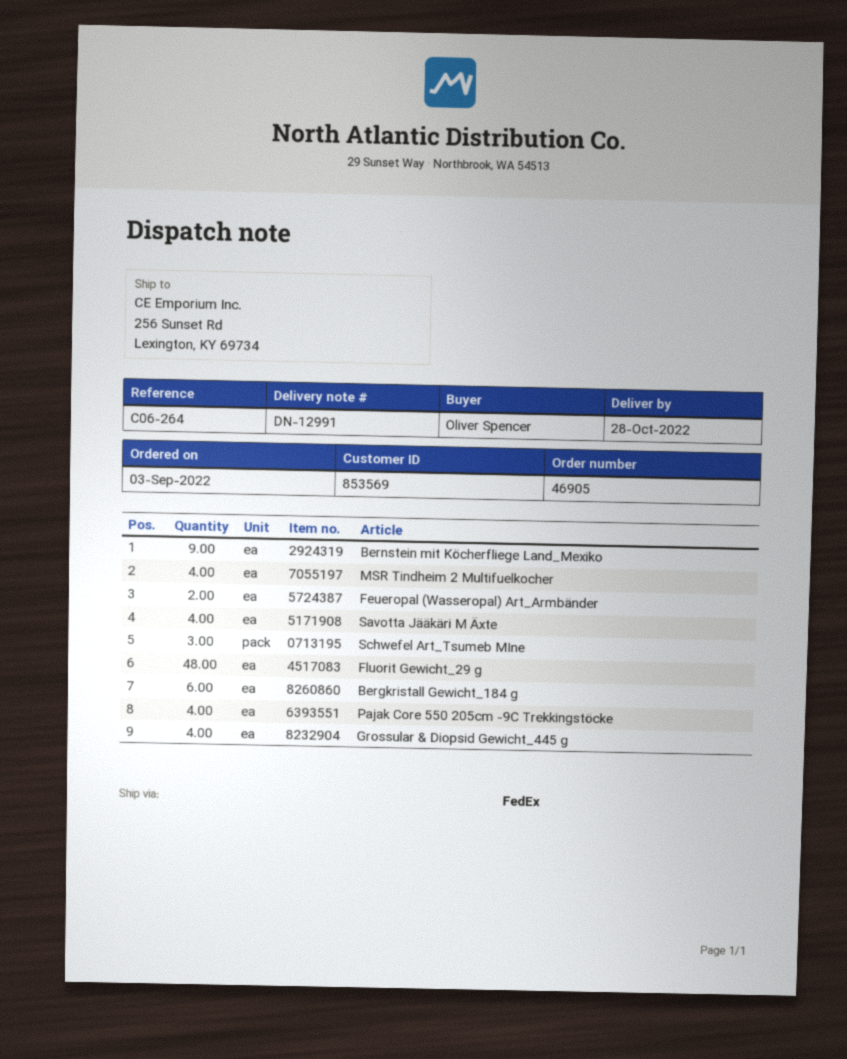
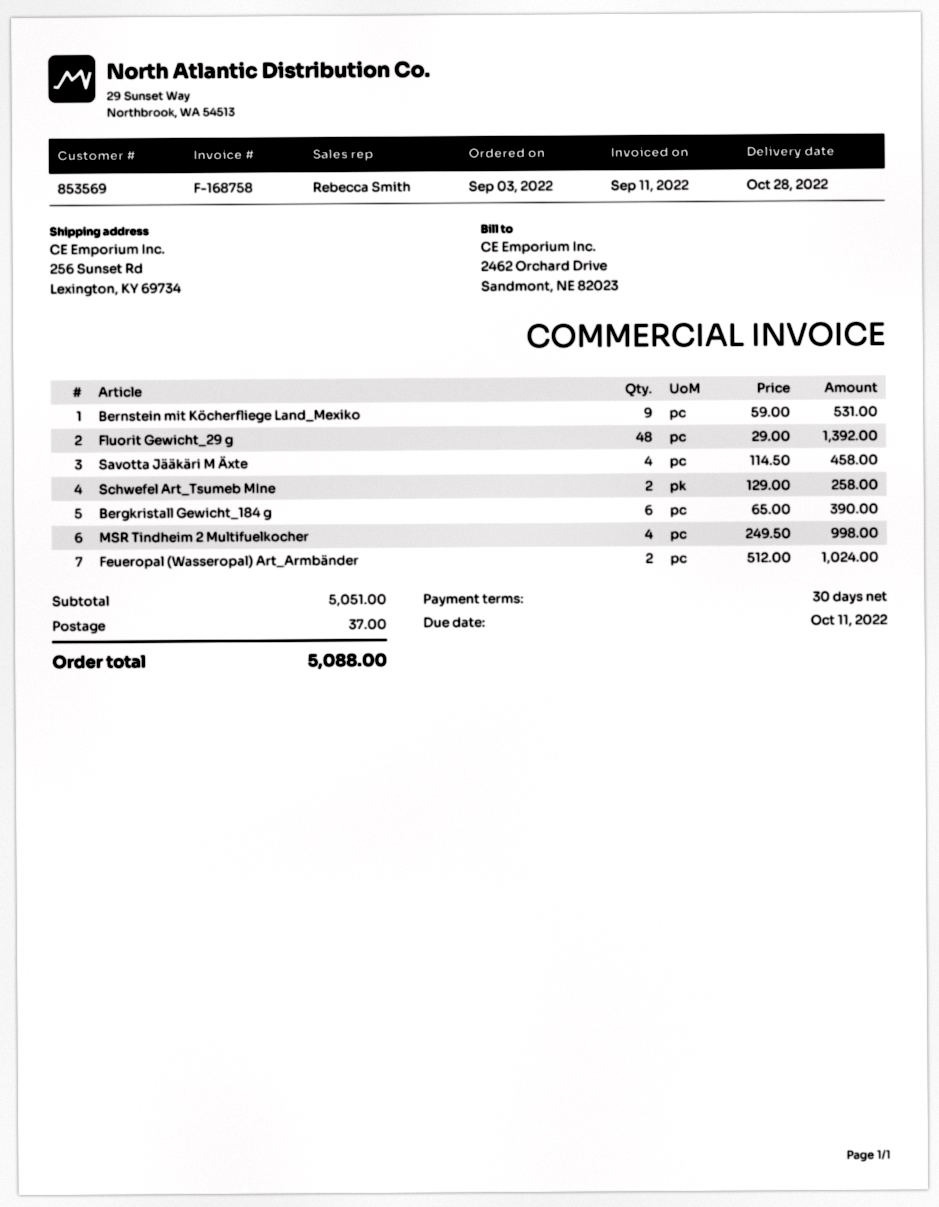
Schwefel Art_Tsumeb MIne: 3 -> 2
Pajak Core 550 205cm -9C Trekkingstöcke: 4 -> none
Grossular & Diopsid Gewicht_445 g: 4 -> none

